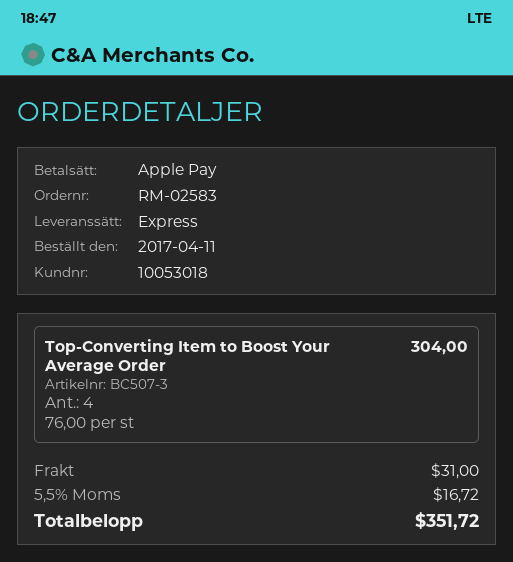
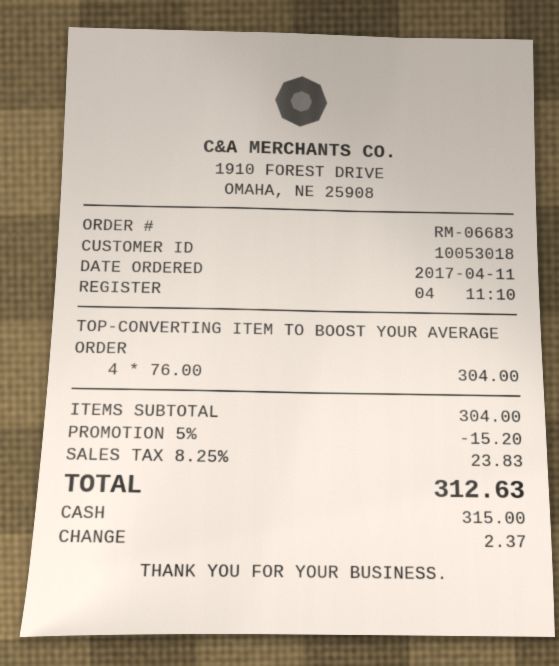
order number: RM-02583 -> RM-06683
payment method: Apple Pay -> cash
discount: none -> 5% = 15.20
shipping: 31.00 -> none
tax: 5.5% = 16.72 -> 8.25% = 23.83
total: 351.72 -> 312.63

